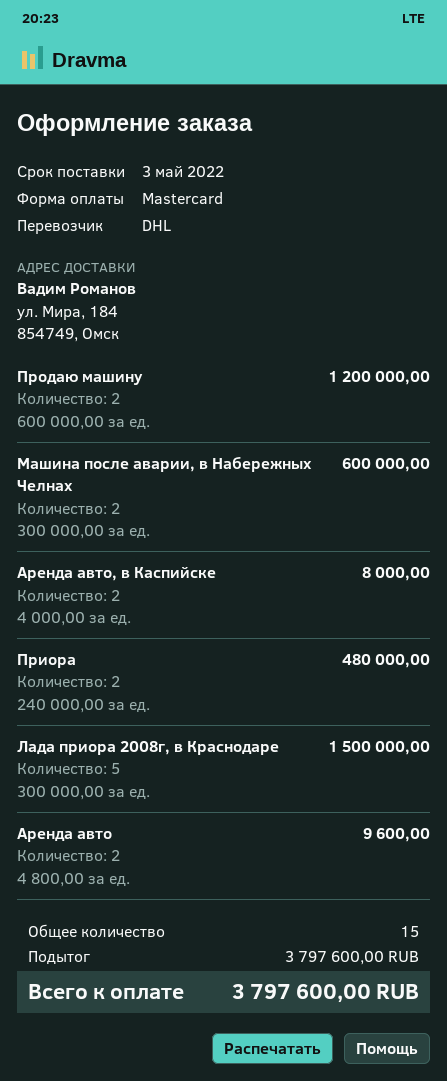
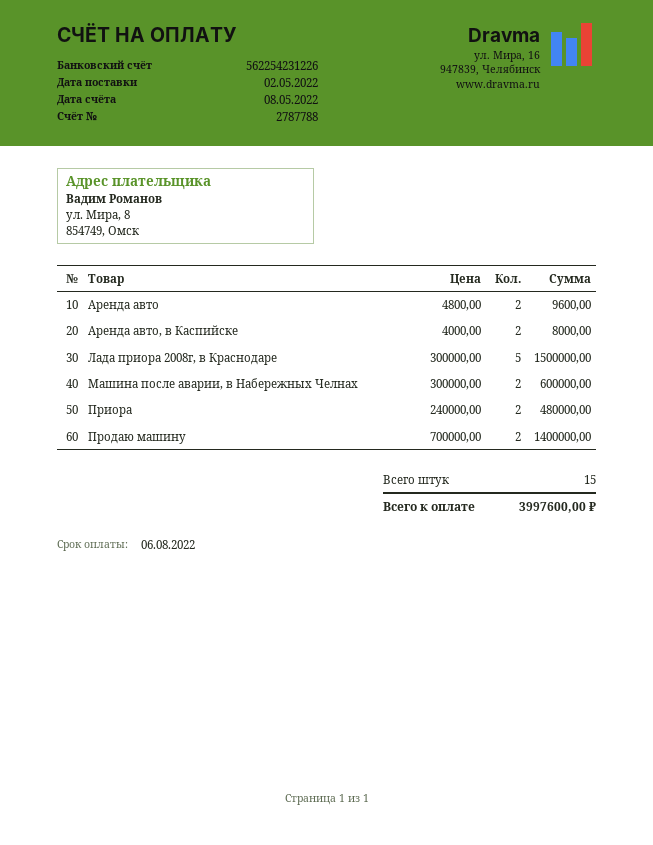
delivery date: 2022-05-03 -> 2022-05-02
Продаю машину: 2 x 600000.00 = 1200000.00 -> 2 x 700000.00 = 1400000.00
total: 3797600.00 -> 3997600.00

